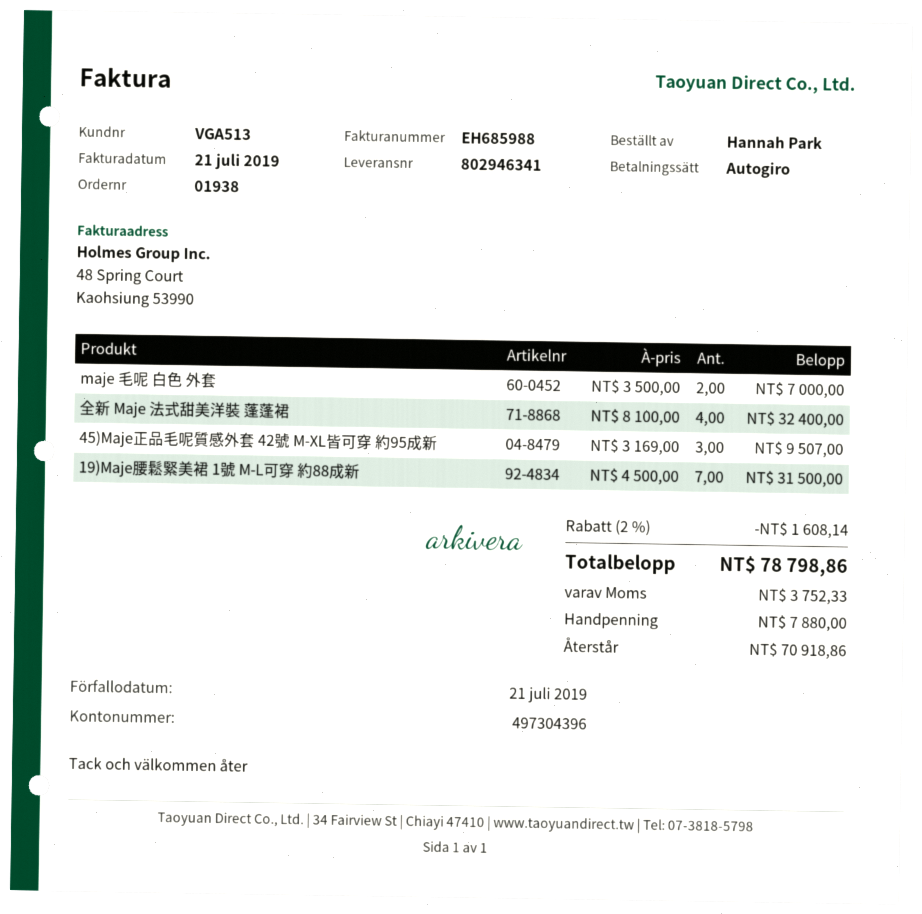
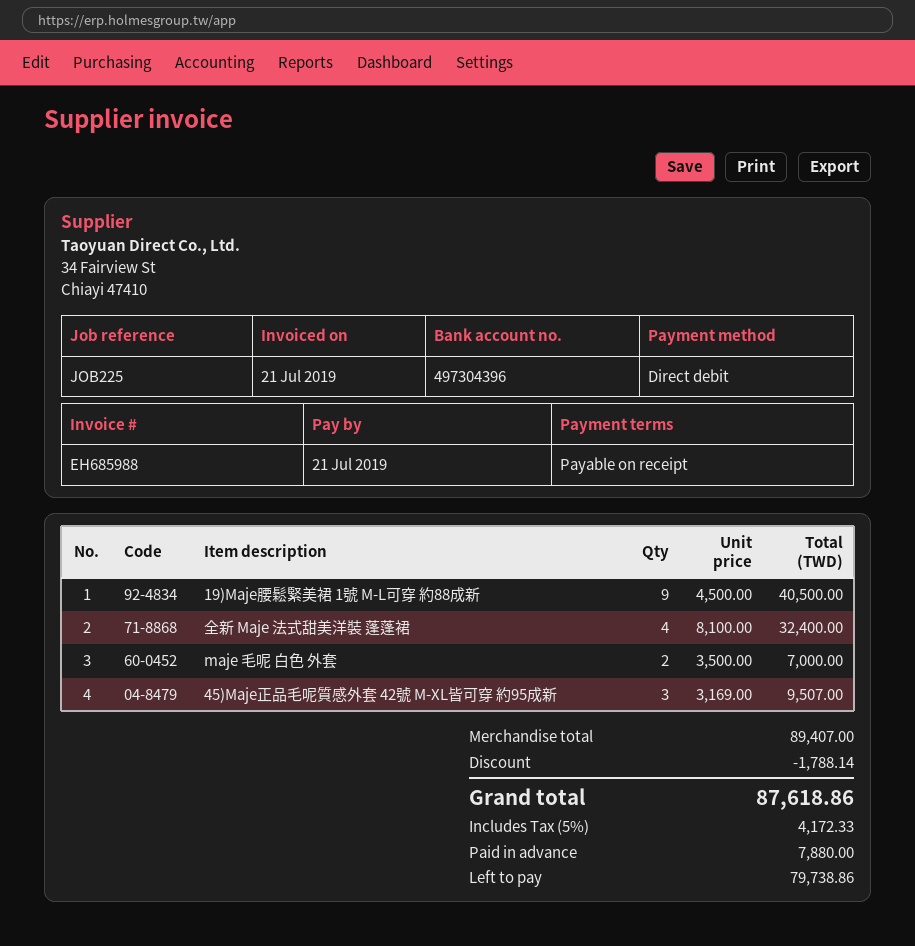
19)Maje腰鬆緊美裙 1號 M-L可穿 約88成新: 7 x 4500.00 = 31500.00 -> 9 x 4500.00 = 40500.00
discount: 1608.14 -> 1788.14
tax: 3752.33 -> 4172.33
total: 78798.86 -> 87618.86
balance: 70918.86 -> 79738.86

